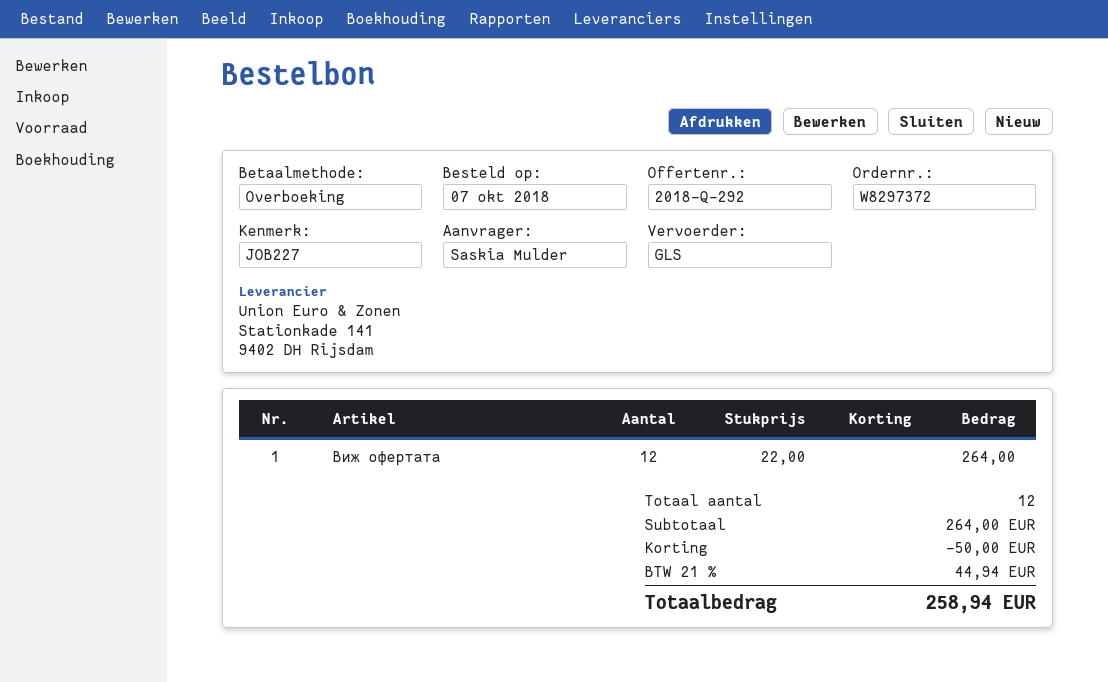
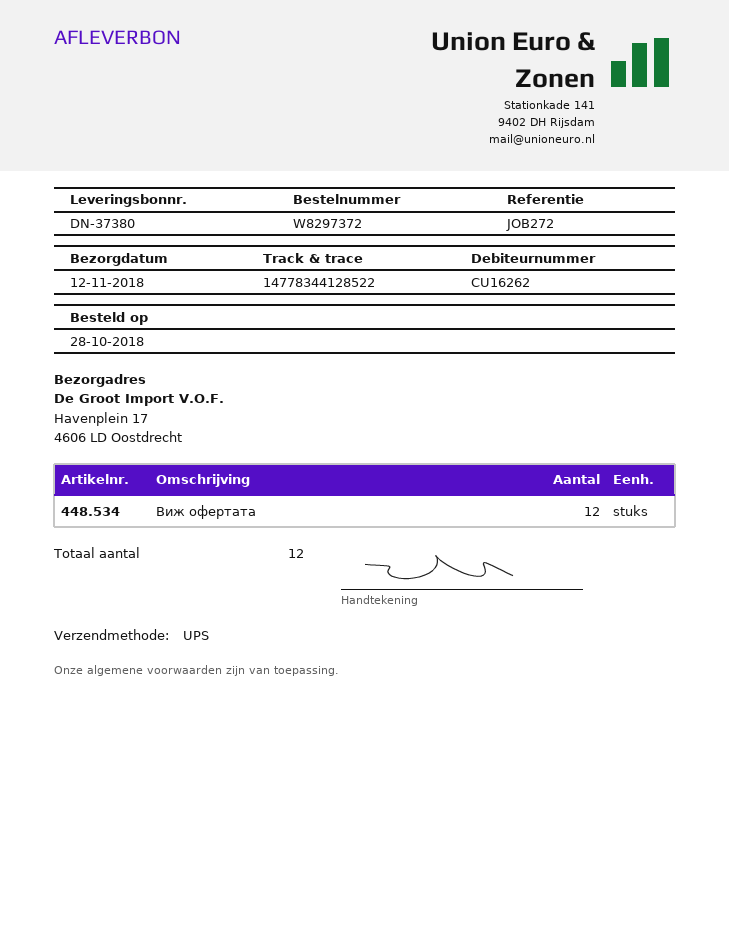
order date: 2018-10-07 -> 2018-10-28
reference: JOB227 -> JOB272
shipping method: GLS -> UPS

